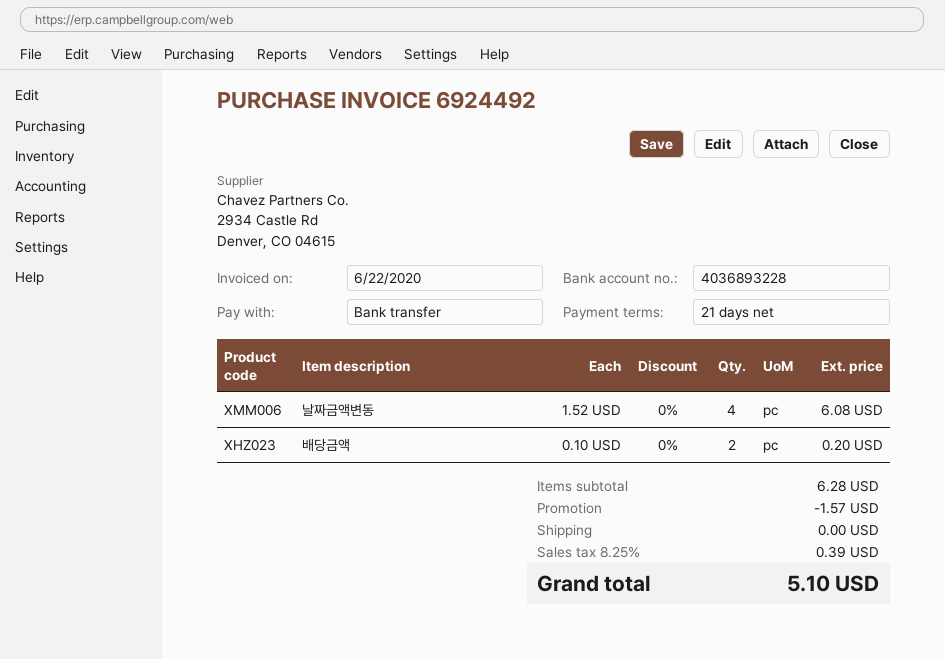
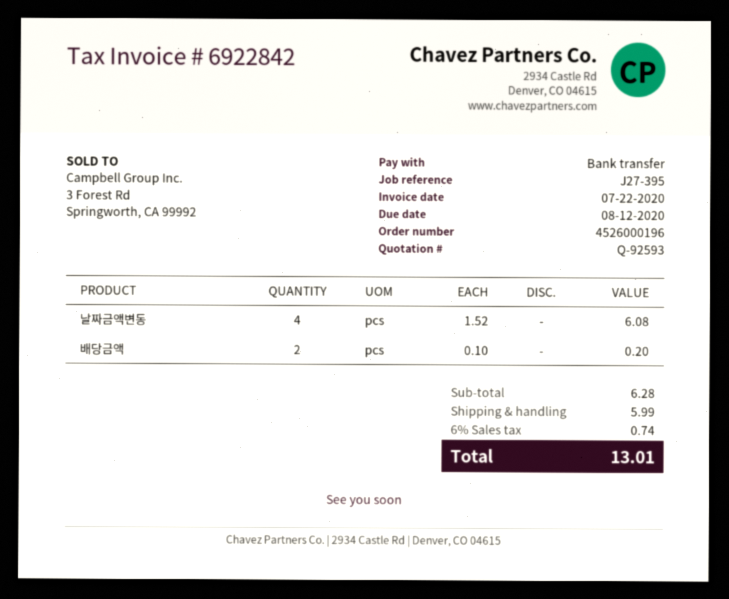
invoice number: 6924492 -> 6922842
invoice date: 2020-06-22 -> 2020-07-22
discount: 1.57 -> none
shipping: 0.00 -> 5.99
tax: 8.25% = 0.39 -> 6% = 0.74
total: 5.10 -> 13.01

